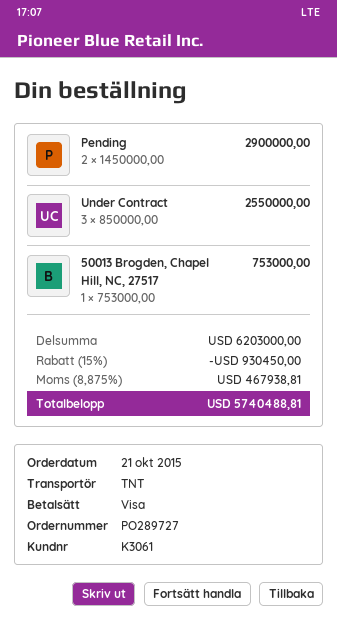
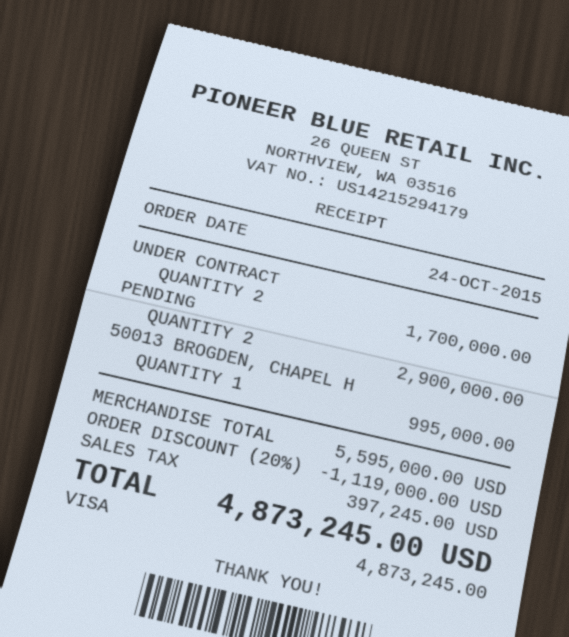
order date: 2015-10-21 -> 2015-10-24
Under Contract: 3 for 2550000.00 -> 2 for 1700000.00
50013 Brogden, Chapel Hill, NC, 27517: 1 for 753000.00 -> 1 for 995000.00
subtotal: 6203000.00 -> 5595000.00
discount: 15% = 930450.00 -> 20% = 1119000.00
tax: 467938.81 -> 397245.00
total: 5740488.81 -> 4873245.00

